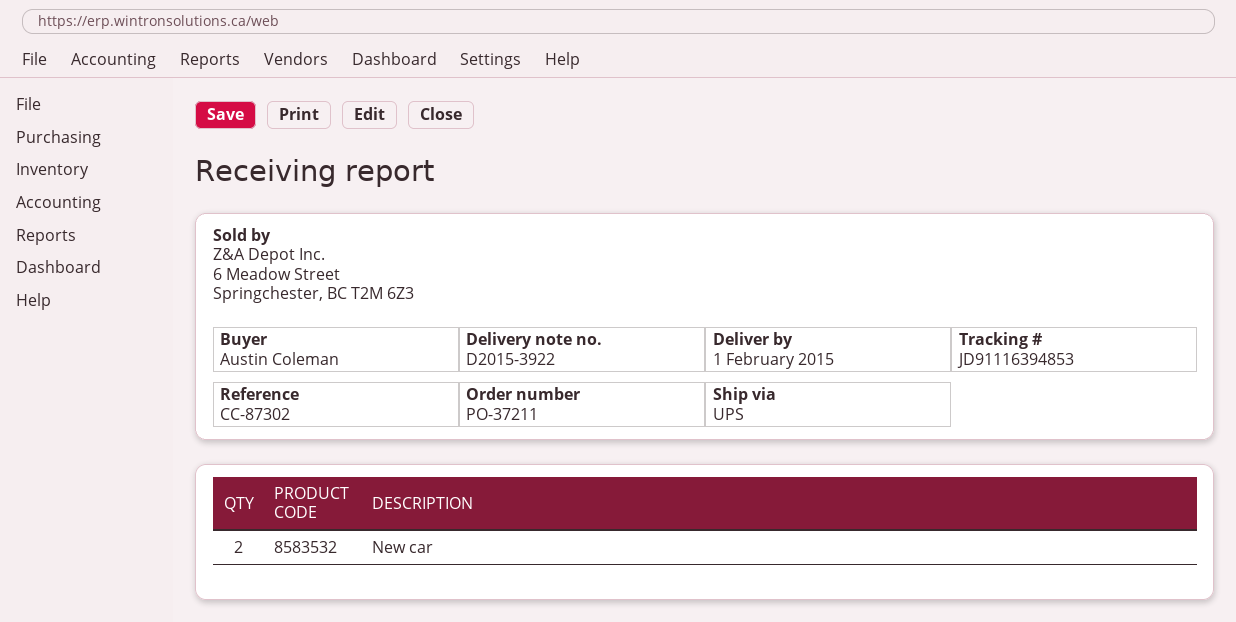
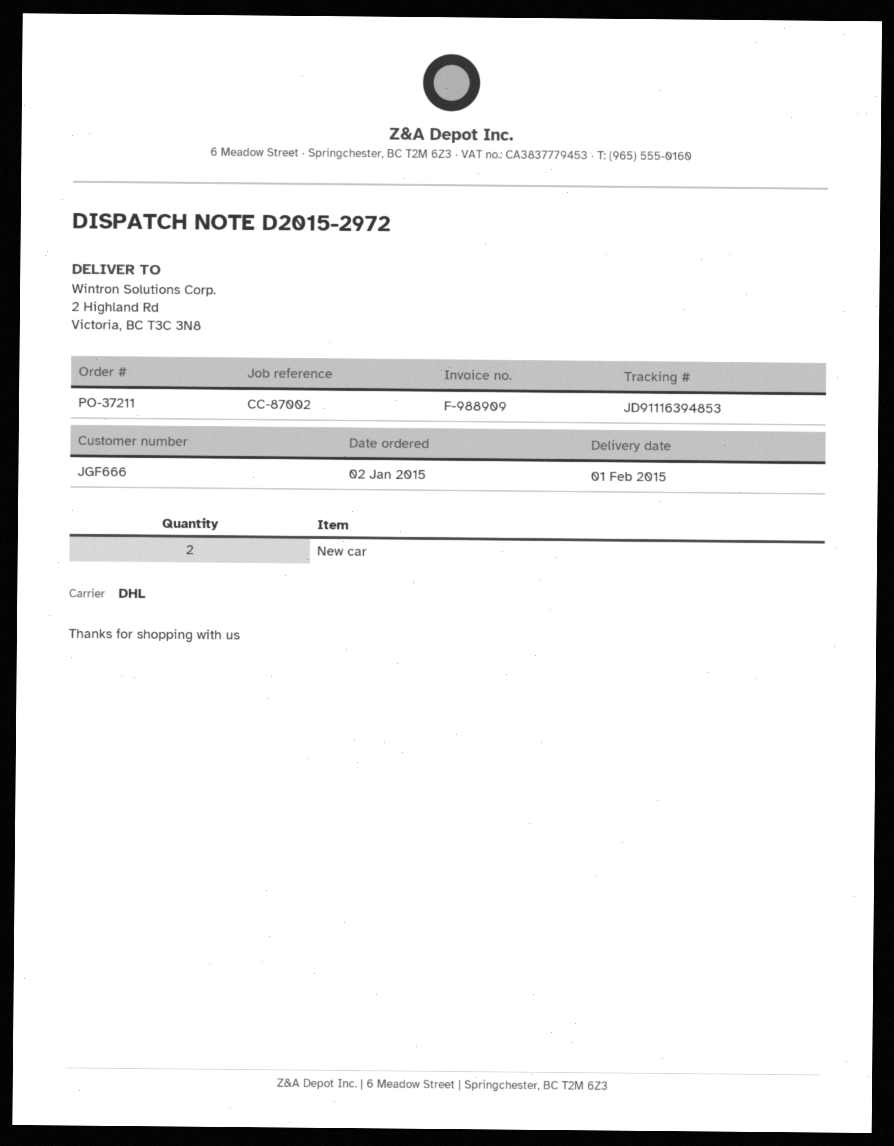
delivery note number: D2015-3922 -> D2015-2972
reference: CC-87302 -> CC-87002
shipping method: UPS -> DHL

